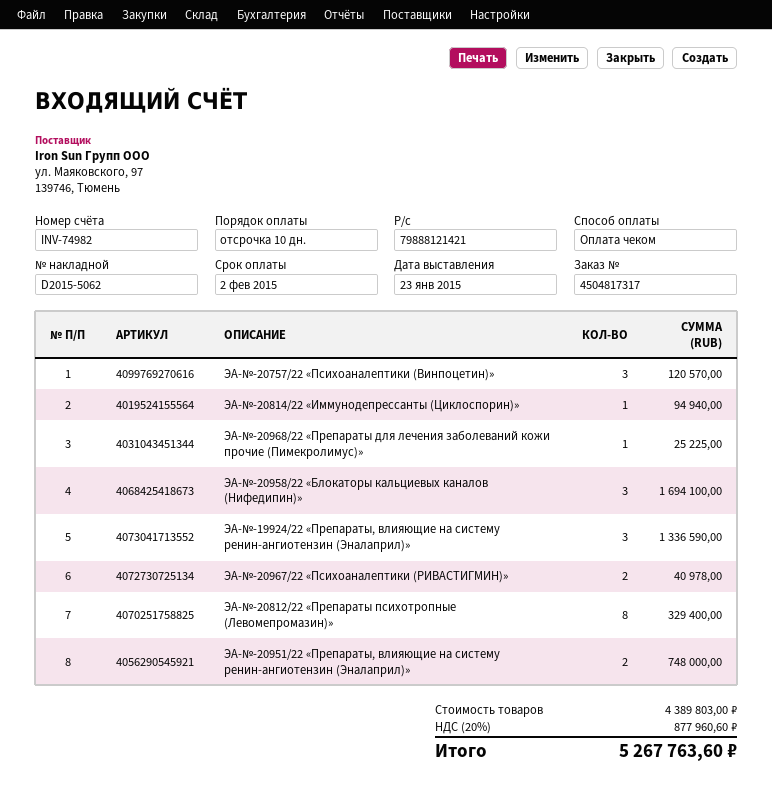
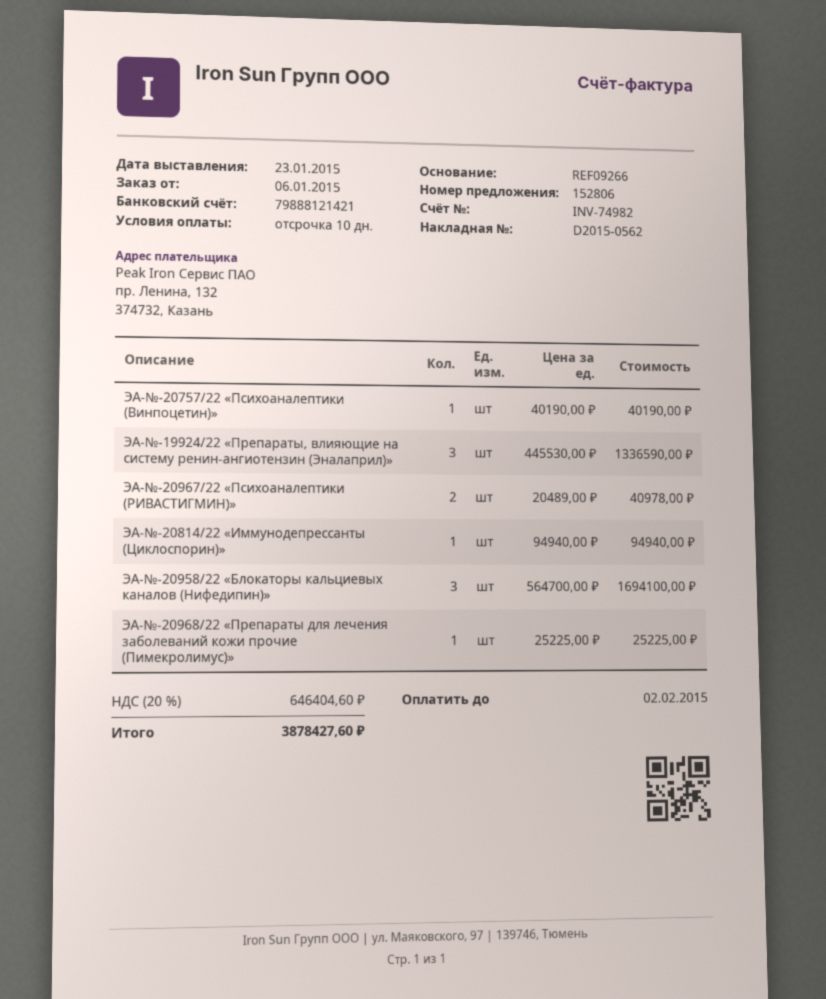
delivery note number: D2015-5062 -> D2015-0562
ЭА-№-20757/22 «Психоаналептики (Винпоцетин)»: 3 for 120570.00 -> 1 for 40190.00
ЭА-№-20812/22 «Препараты психотропные (Левомепромазин)»: 8 for 329400.00 -> none
ЭА-№-20951/22 «Препараты, влияющие на систему ренин-ангиотензин (Эналаприл)»: 2 for 748000.00 -> none
tax: 20% = 877960.60 -> 20% = 646404.60
total: 5267763.60 -> 3878427.60

